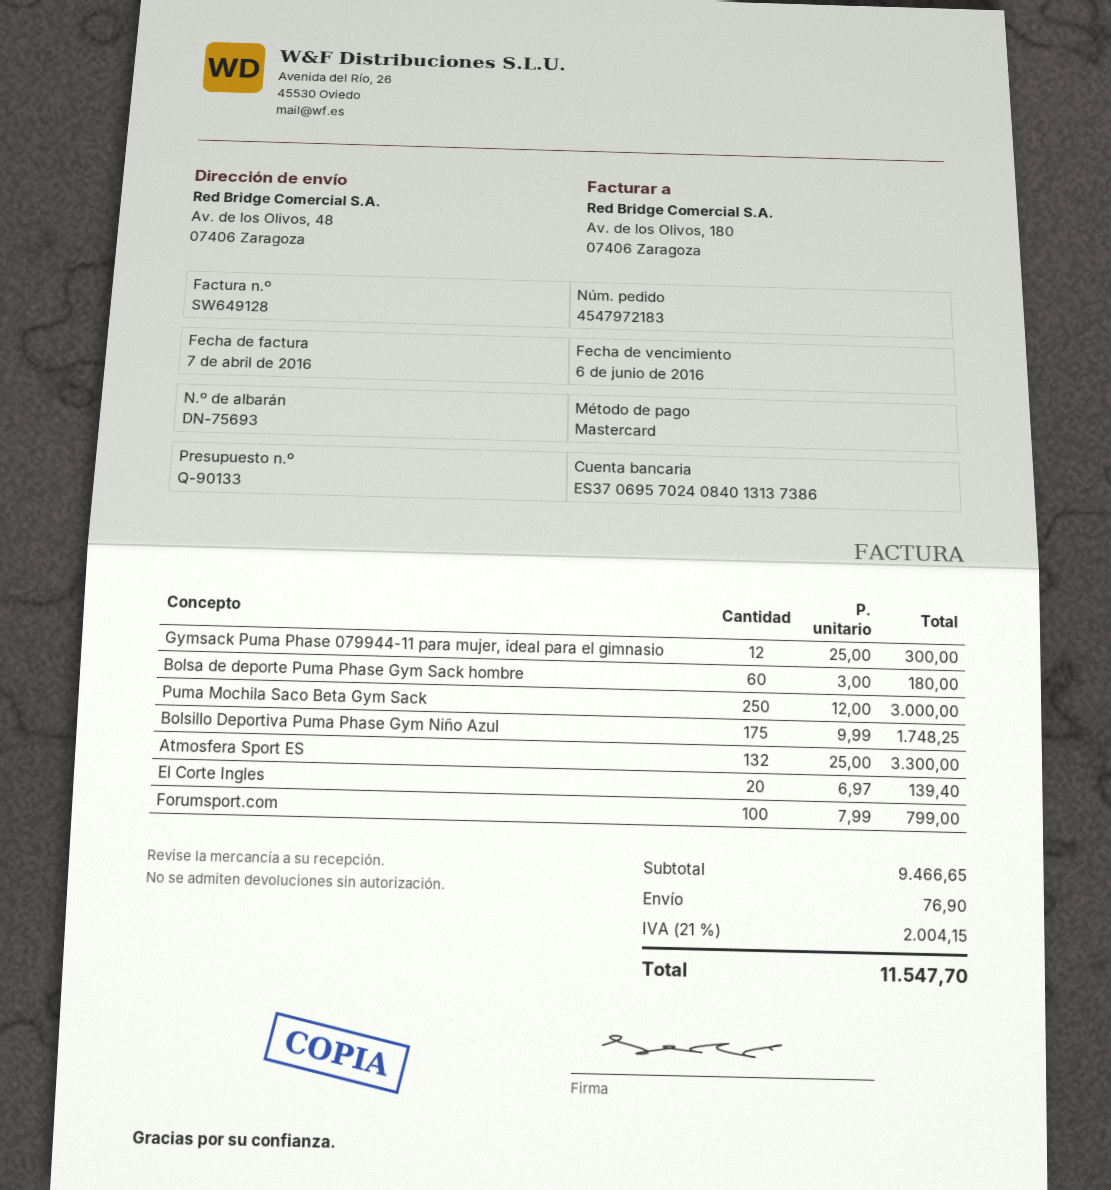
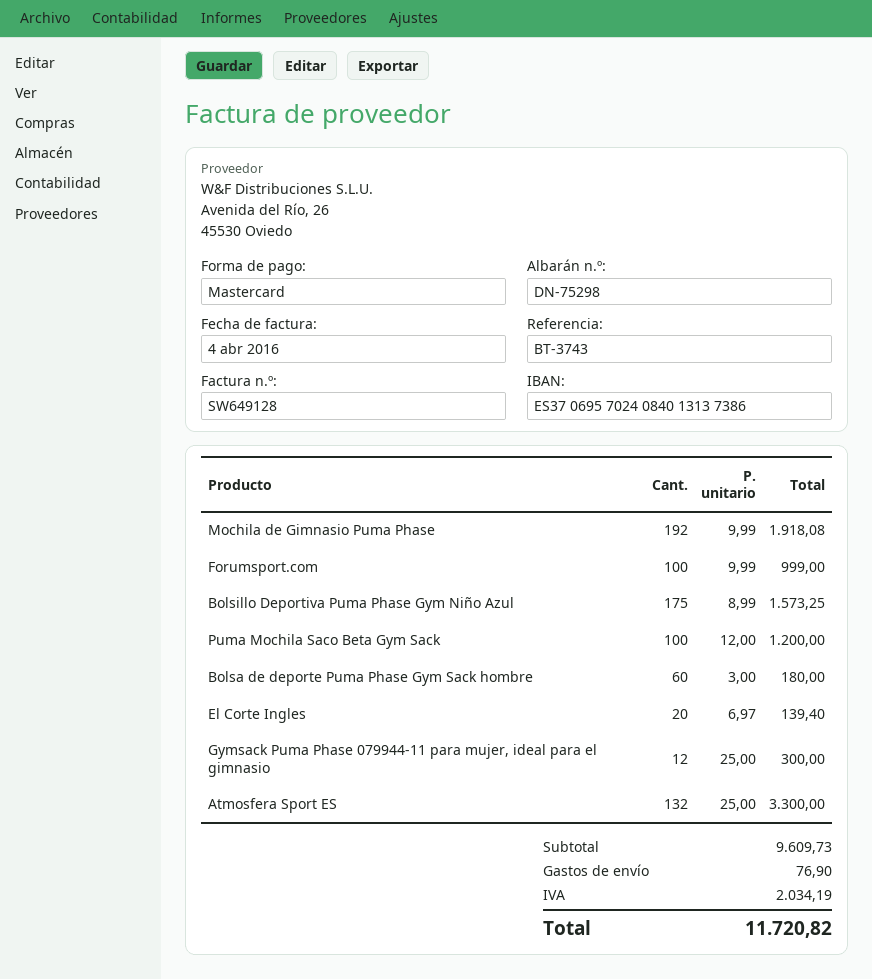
delivery note number: DN-75693 -> DN-75298
invoice date: 2016-04-07 -> 2016-04-04
Puma Mochila Saco Beta Gym Sack: 250 x 12.00 = 3000.00 -> 100 x 12.00 = 1200.00
Bolsillo Deportiva Puma Phase Gym Niño Azul: 175 x 9.99 = 1748.25 -> 175 x 8.99 = 1573.25
Forumsport.com: 100 x 7.99 = 799.00 -> 100 x 9.99 = 999.00
Mochila de Gimnasio Puma Phase: none -> 192 x 9.99 = 1918.08
subtotal: 9466.65 -> 9609.73
tax: 2004.15 -> 2034.19
total: 11547.70 -> 11720.82

